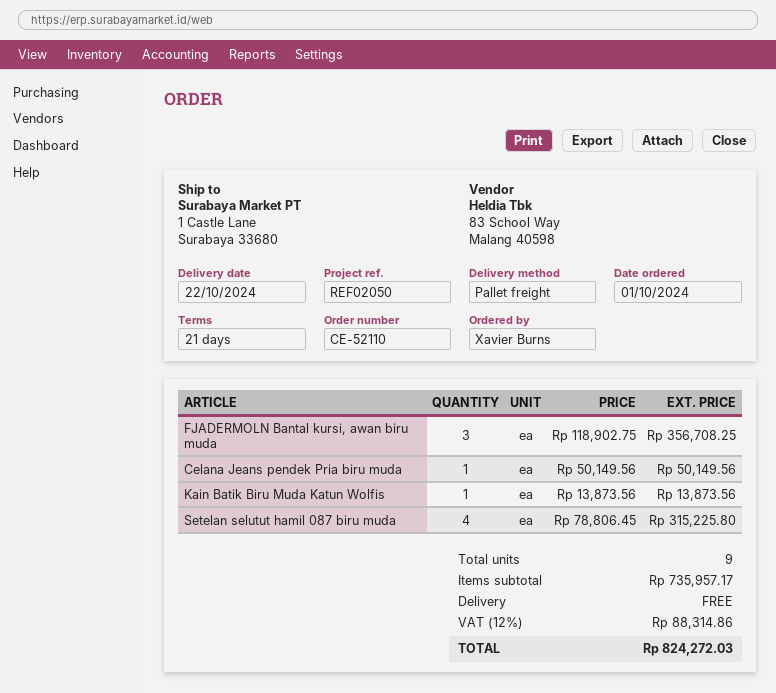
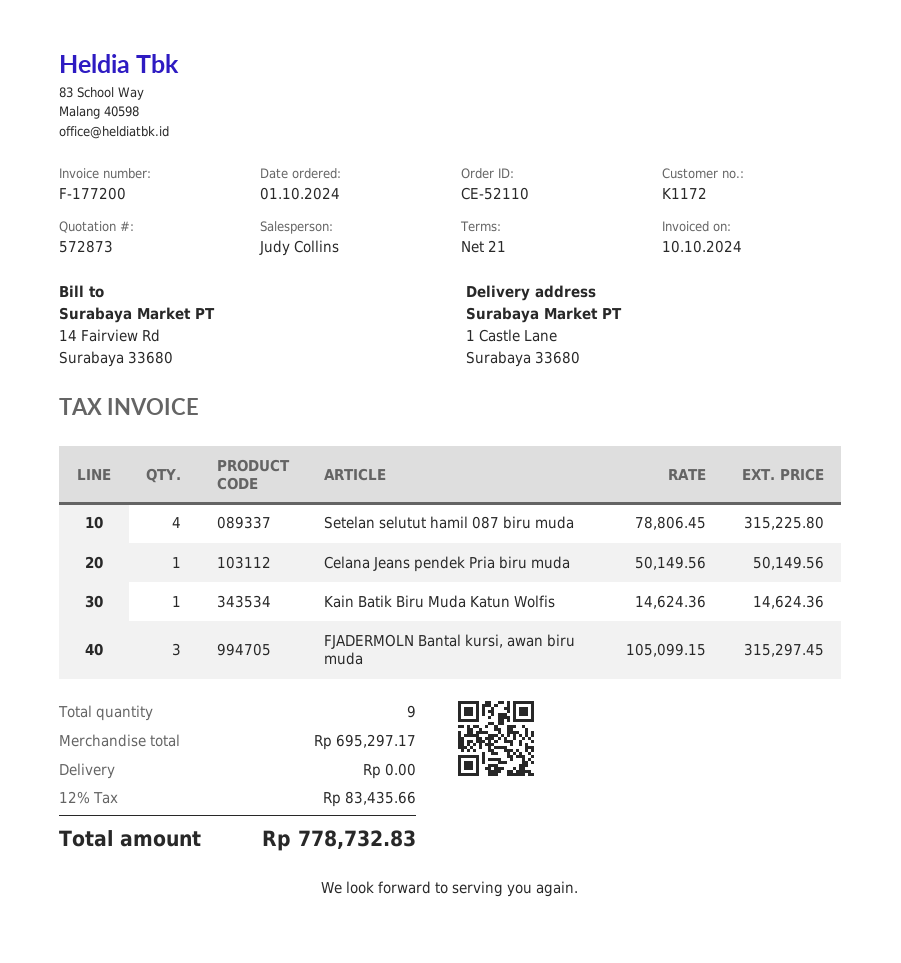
FJADERMOLN Bantal kursi, awan biru muda: 3 x 118902.75 = 356708.25 -> 3 x 105099.15 = 315297.45
Kain Batik Biru Muda Katun Wolfis: 1 x 13873.56 = 13873.56 -> 1 x 14624.36 = 14624.36
subtotal: 735957.17 -> 695297.17
tax: 12% = 88314.86 -> 12% = 83435.66
total: 824272.03 -> 778732.83

